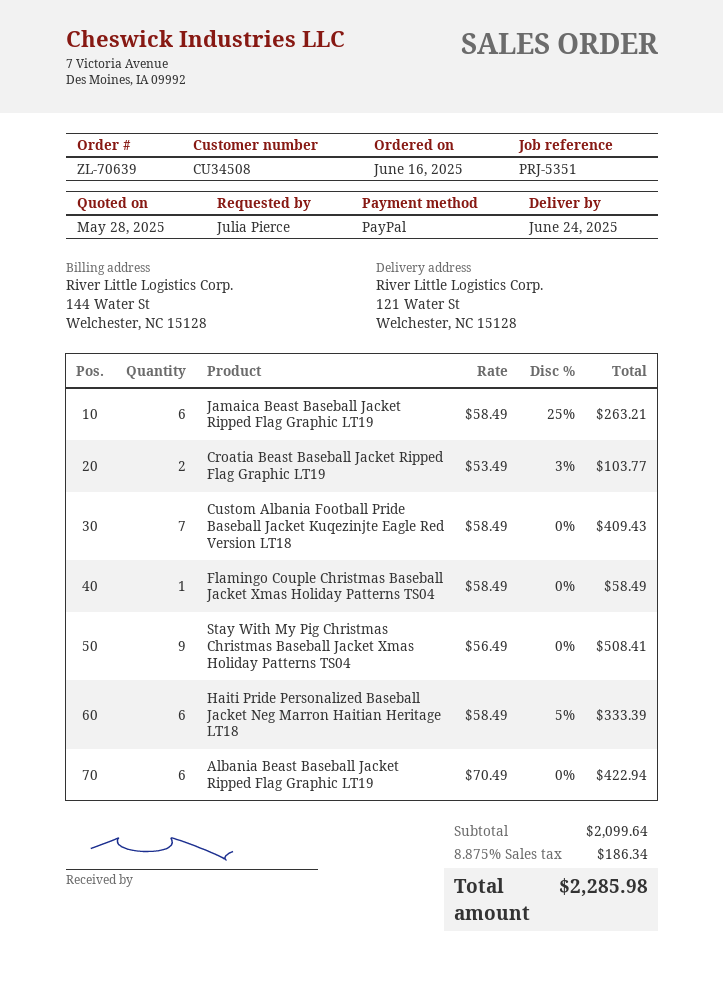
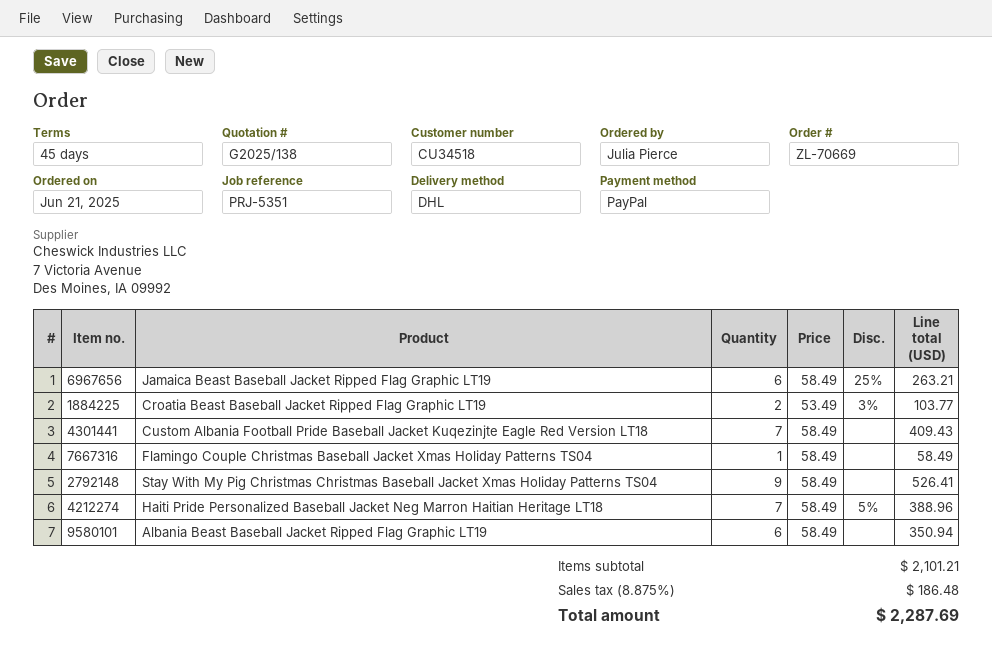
order number: ZL-70639 -> ZL-70669
order date: 2025-06-16 -> 2025-06-21
customer number: CU34508 -> CU34518
Stay With My Pig Christmas Christmas Baseball Jacket Xmas Holiday Patterns TS04: 9 x 56.49 = 508.41 -> 9 x 58.49 = 526.41
Haiti Pride Personalized Baseball Jacket Neg Marron Haitian Heritage LT18: 6 x 58.49 - 5% = 333.39 -> 7 x 58.49 - 5% = 388.96
Albania Beast Baseball Jacket Ripped Flag Graphic LT19: 6 x 70.49 = 422.94 -> 6 x 58.49 = 350.94
subtotal: 2099.64 -> 2101.21
tax: 8.875% = 186.34 -> 8.875% = 186.48
total: 2285.98 -> 2287.69

